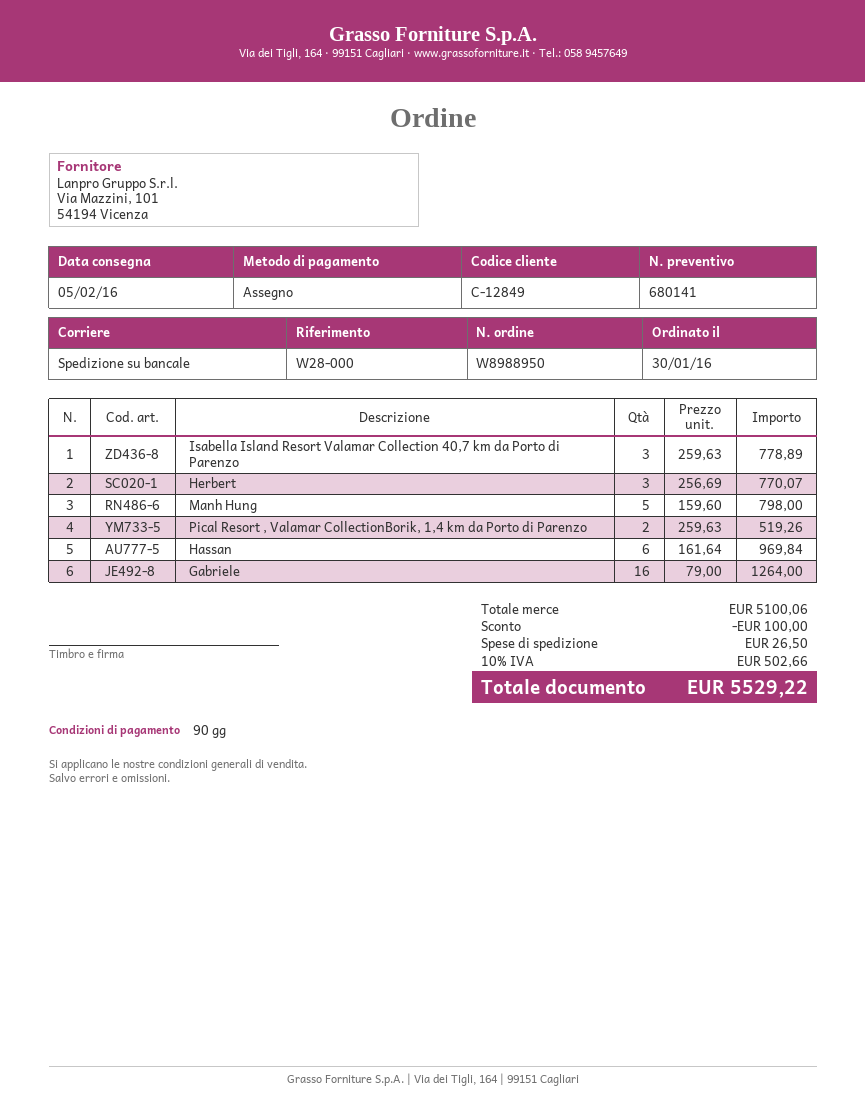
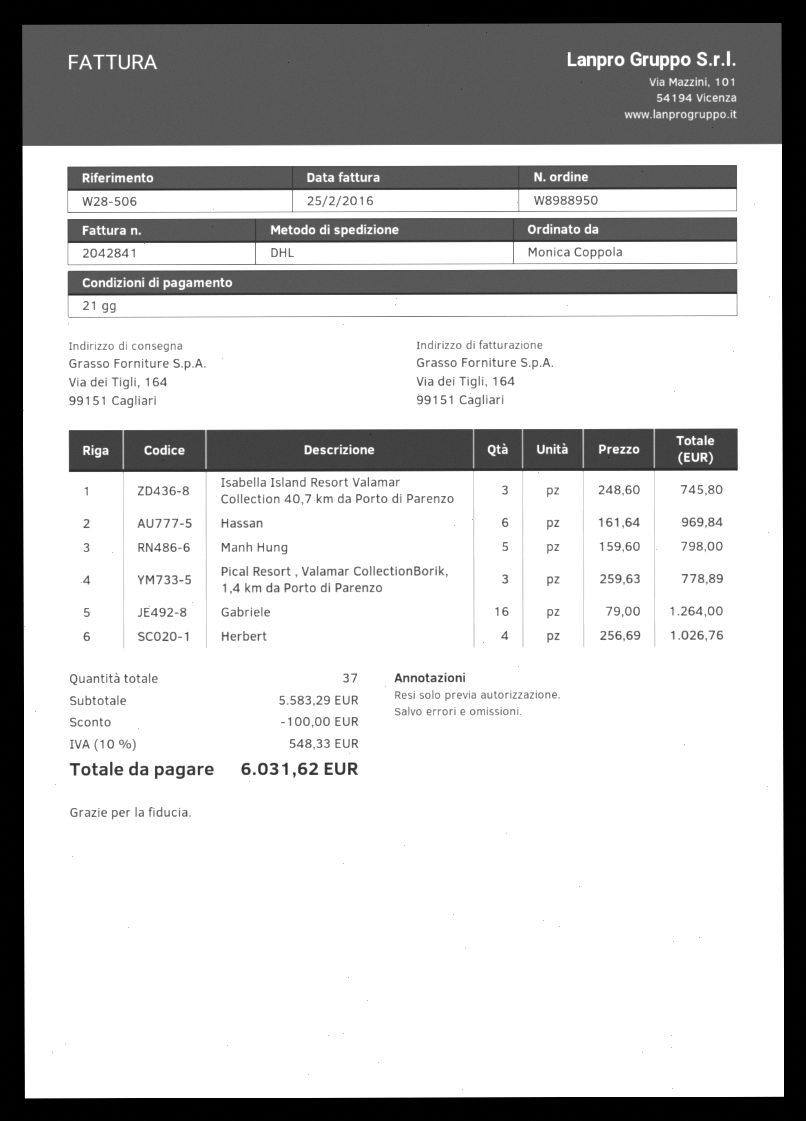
payment terms: 90 days -> 21 days
reference: W28-000 -> W28-506
shipping method: pallet freight -> DHL
Isabella Island Resort Valamar Collection 40,7 km da Porto di Parenzo: 3 x 259.63 = 778.89 -> 3 x 248.60 = 745.80
Herbert: 3 x 256.69 = 770.07 -> 4 x 256.69 = 1026.76
Pical Resort , Valamar CollectionBorik, 1,4 km da Porto di Parenzo: 2 x 259.63 = 519.26 -> 3 x 259.63 = 778.89
subtotal: 5100.06 -> 5583.29
shipping: 26.50 -> none
tax: 10% = 502.66 -> 10% = 548.33
total: 5529.22 -> 6031.62

